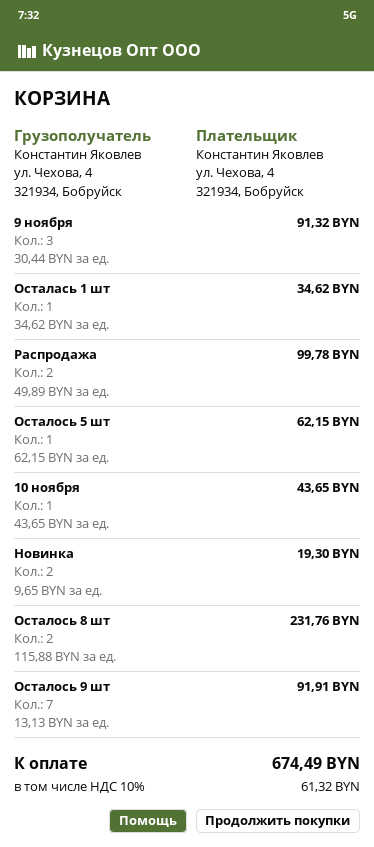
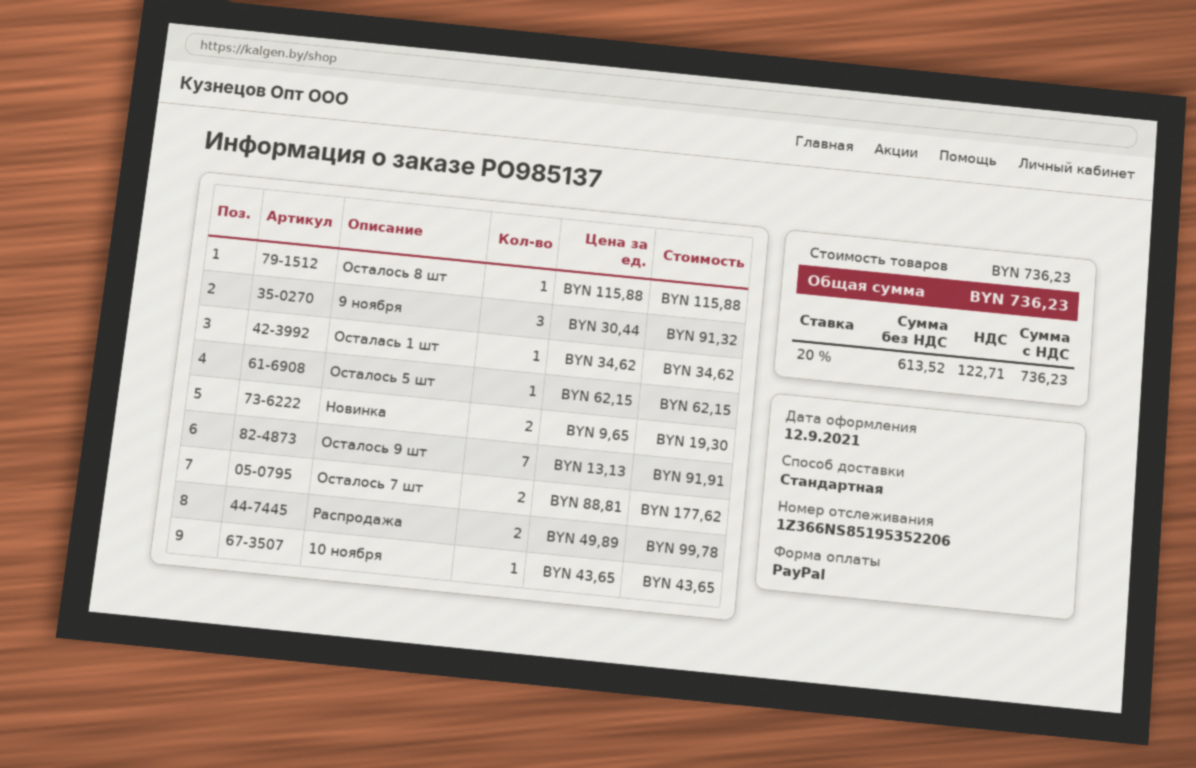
Осталось 8 шт: 2 x 115.88 = 231.76 -> 1 x 115.88 = 115.88
Осталось 7 шт: none -> 2 x 88.81 = 177.62
tax: 10% = 61.32 -> 20% = 122.71
total: 674.49 -> 736.23

